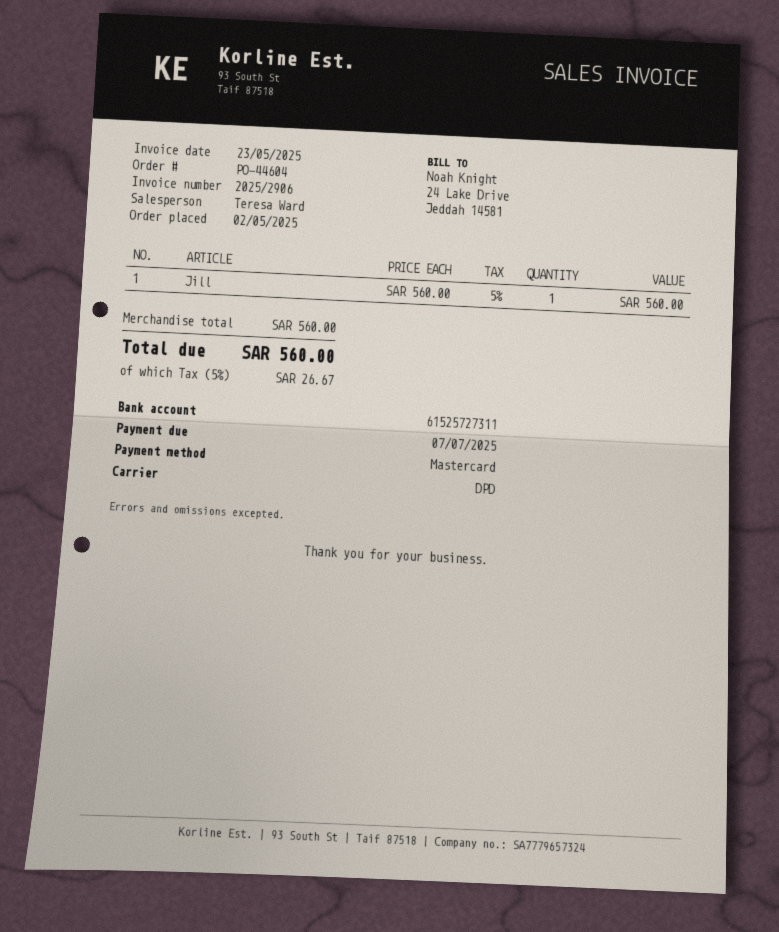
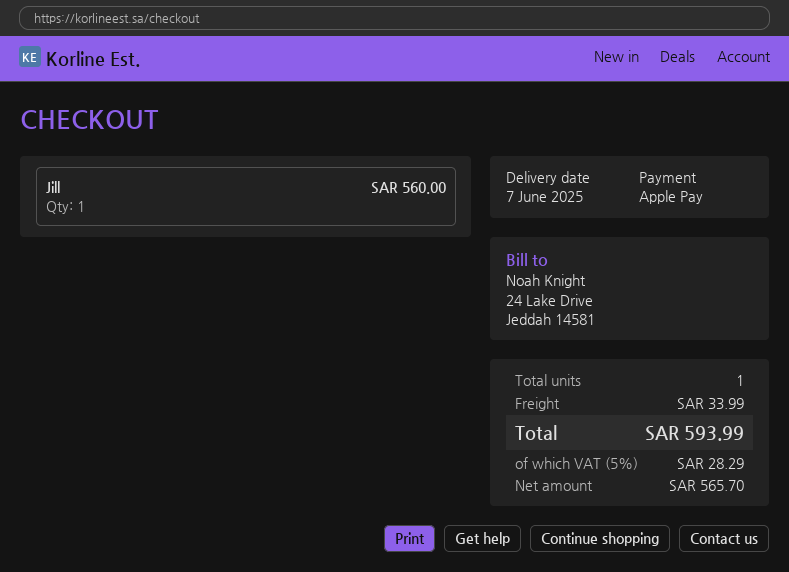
payment method: Mastercard -> Apple Pay
shipping: none -> 33.99
tax: 5% = 26.67 -> 5% = 28.29
total: 560.00 -> 593.99

